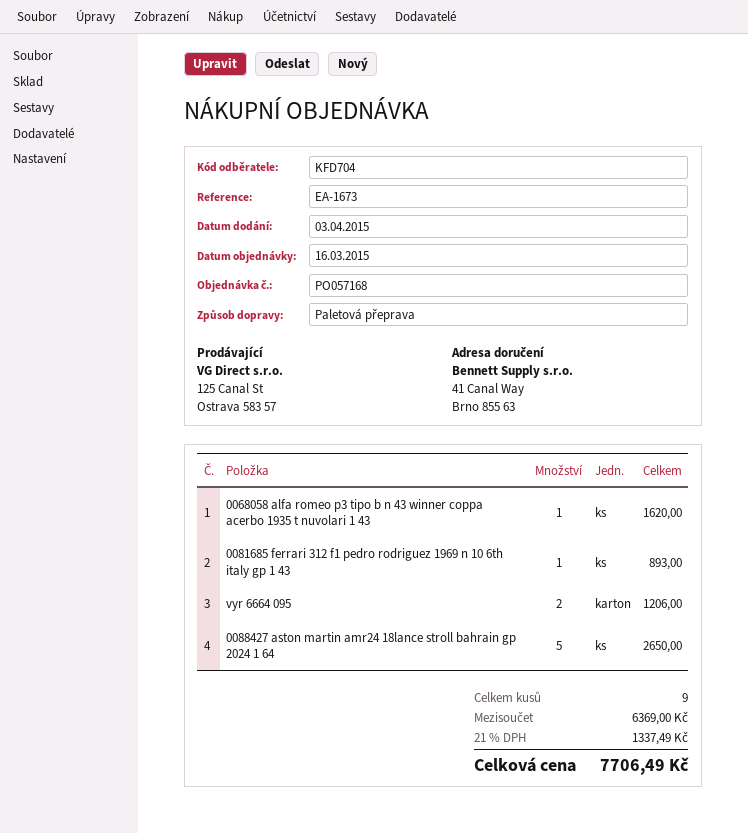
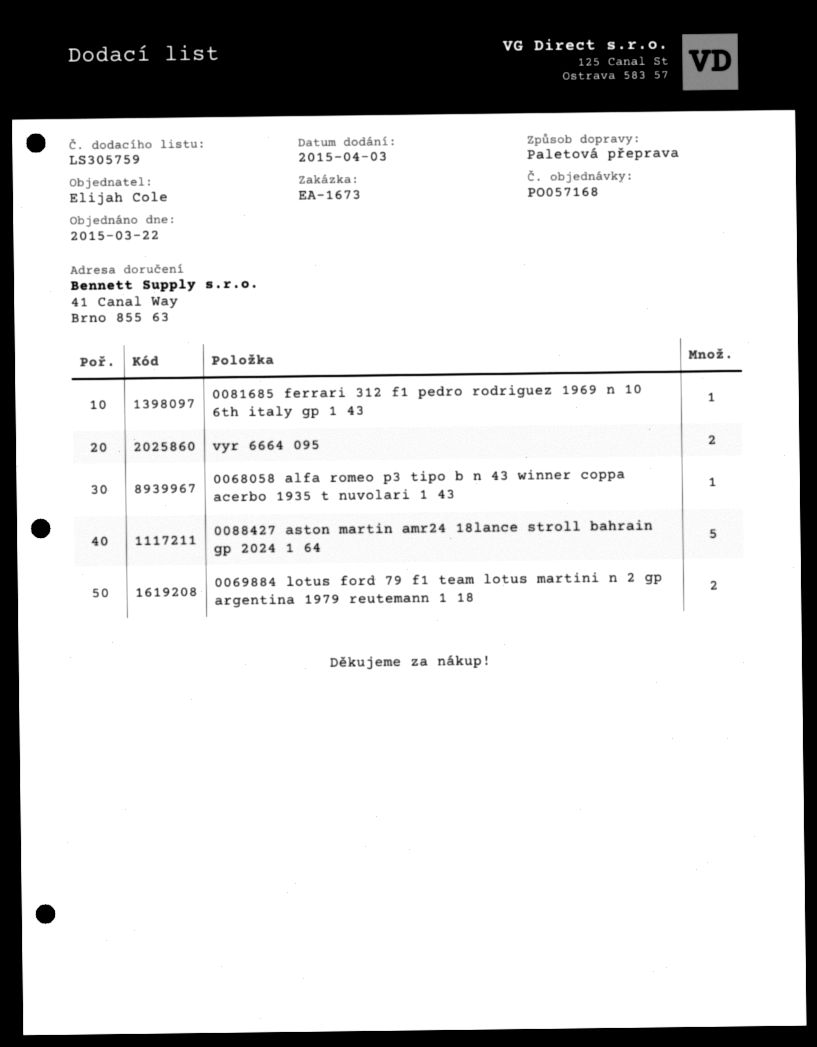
order date: 2015-03-16 -> 2015-03-22
0069884 lotus ford 79 f1 team lotus martini n 2 gp argentina 1979 reutemann 1 18: none -> 2

